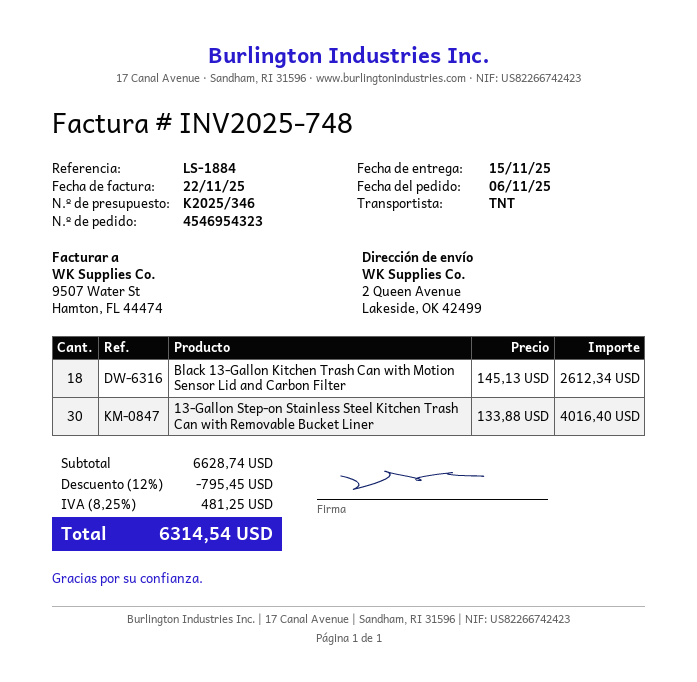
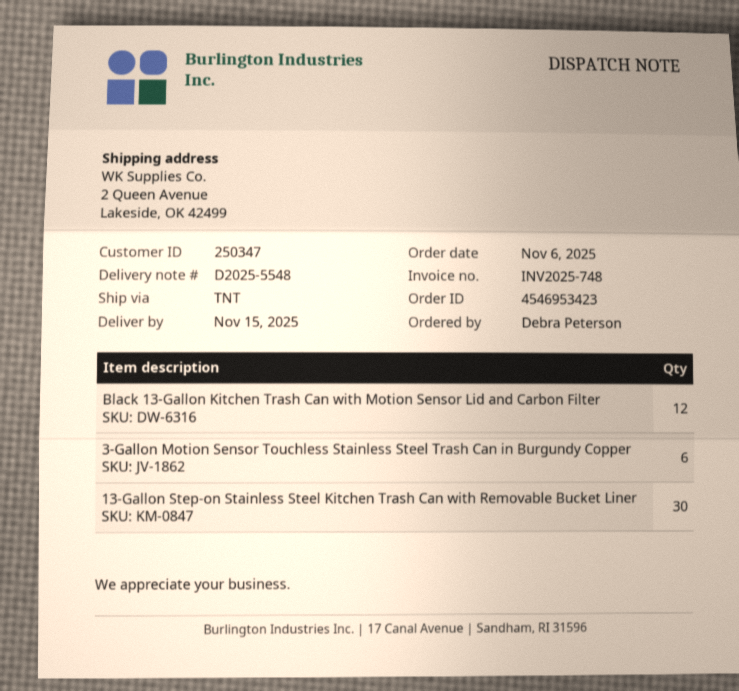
order number: 4546954323 -> 4546953423
Black 13-Gallon Kitchen Trash Can with Motion Sensor Lid and Carbon Filter: 18 -> 12
3-Gallon Motion Sensor Touchless Stainless Steel Trash Can in Burgundy Copper: none -> 6

